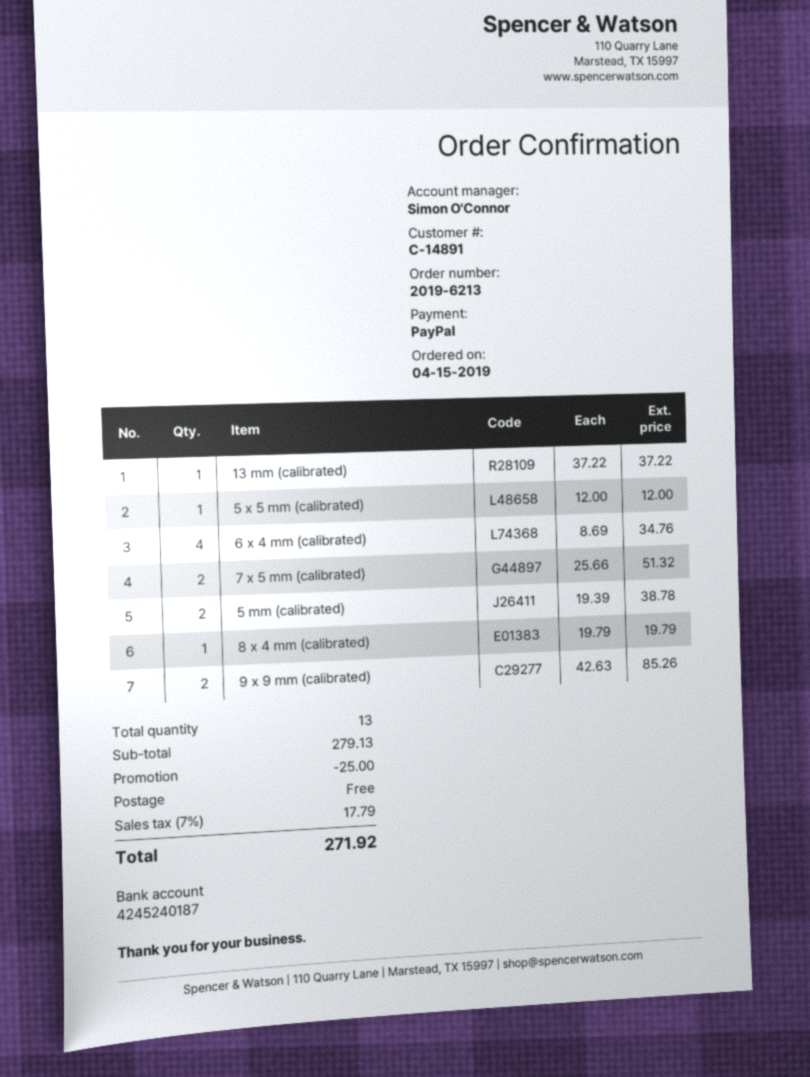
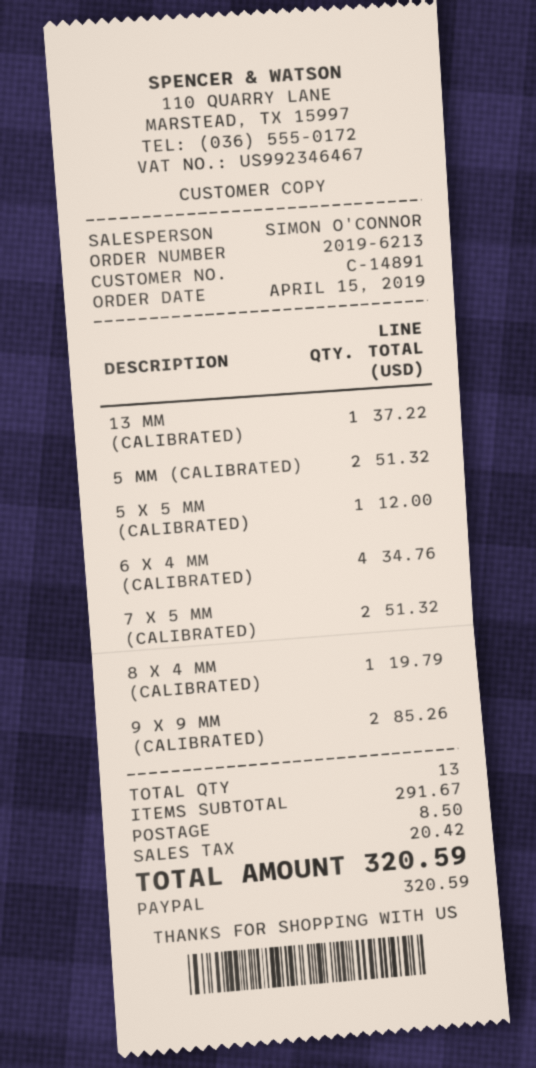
5 mm (calibrated): 2 for 38.78 -> 2 for 51.32
subtotal: 279.13 -> 291.67
discount: 25.00 -> none
shipping: 0.00 -> 8.50
tax: 17.79 -> 20.42
total: 271.92 -> 320.59

